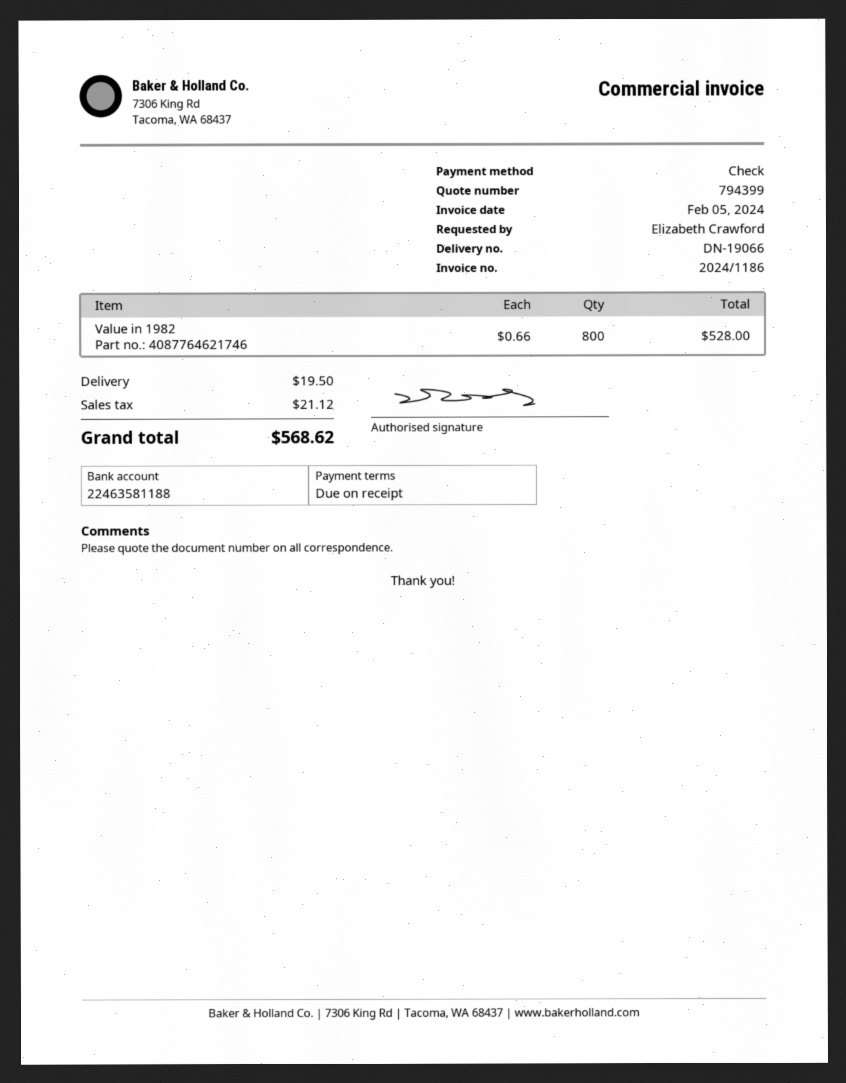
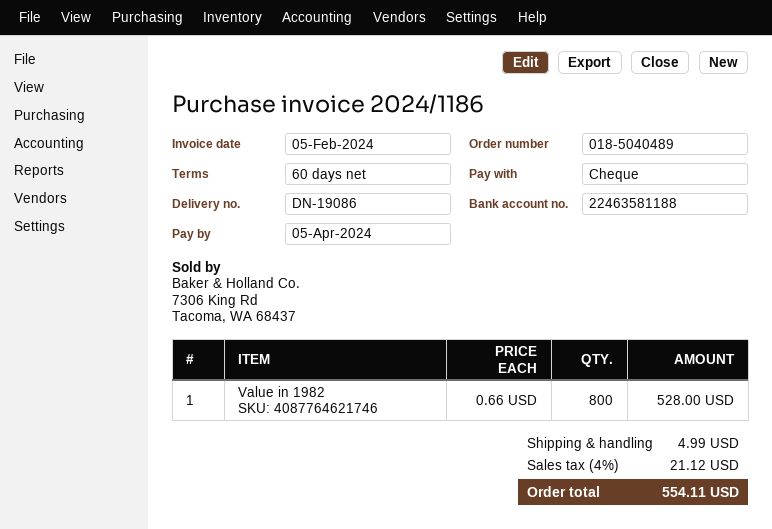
delivery note number: DN-19066 -> DN-19086
payment terms: on receipt -> 60 days
shipping: 19.50 -> 4.99
total: 568.62 -> 554.11

